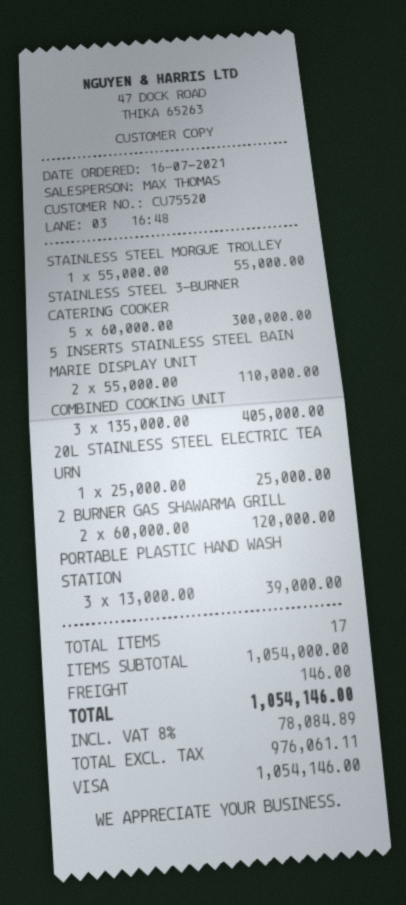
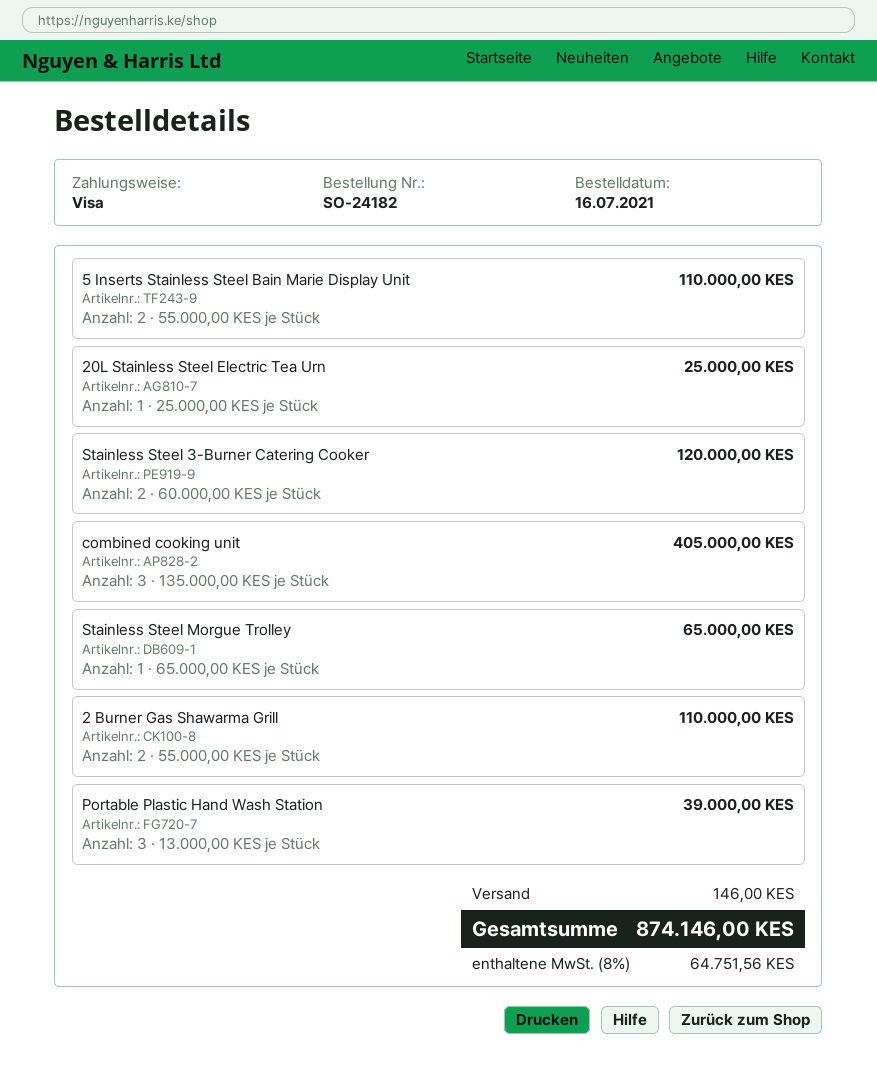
STAINLESS STEEL MORGUE TROLLEY: 1 x 55000.00 = 55000.00 -> 1 x 65000.00 = 65000.00
STAINLESS STEEL 3-BURNER CATERING COOKER: 5 x 60000.00 = 300000.00 -> 2 x 60000.00 = 120000.00
2 BURNER GAS SHAWARMA GRILL: 2 x 60000.00 = 120000.00 -> 2 x 55000.00 = 110000.00
tax: 8% = 78084.89 -> 8% = 64751.56
total: 1054146.00 -> 874146.00

